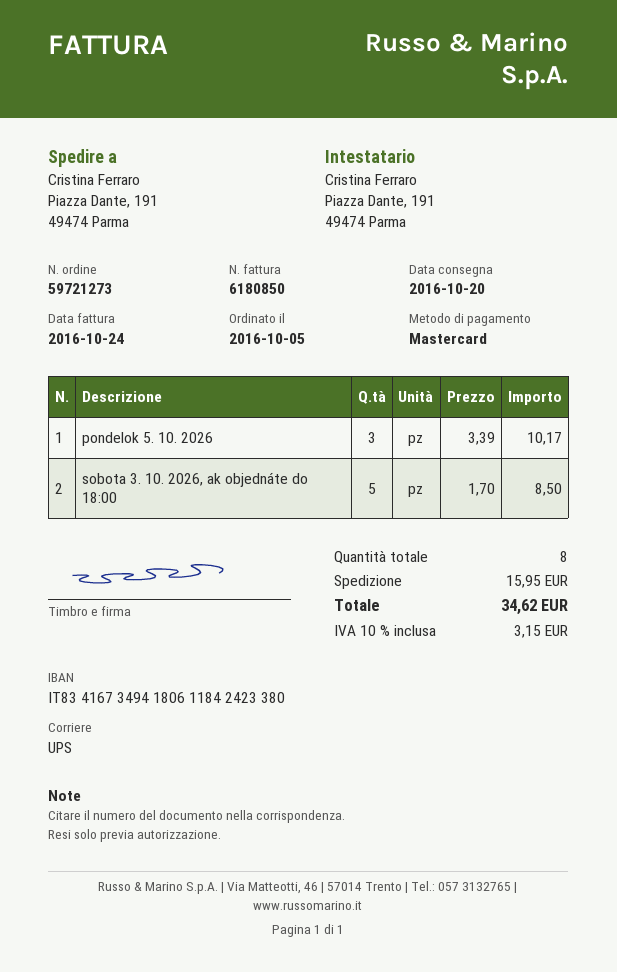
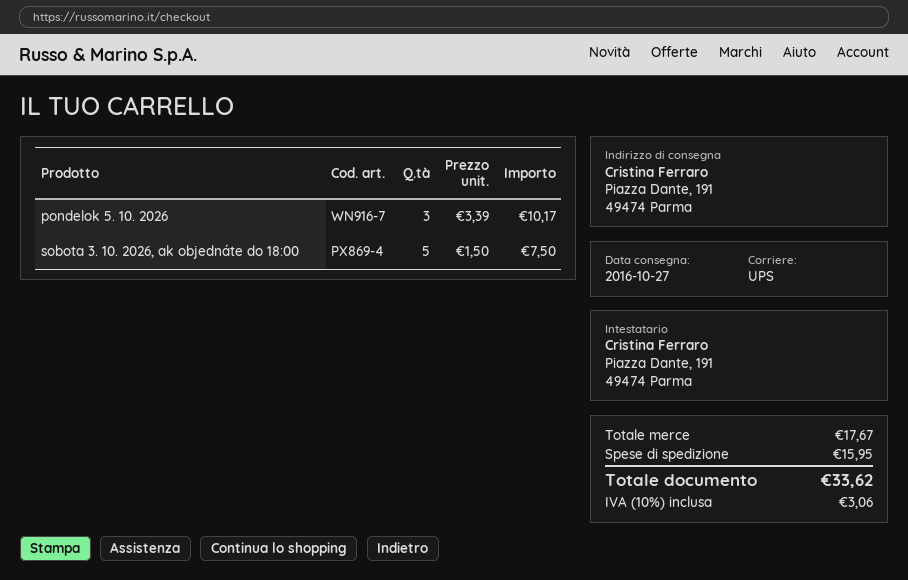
delivery date: 2016-10-20 -> 2016-10-27
sobota 3. 10. 2026, ak objednáte do 18:00: 5 x 1.70 = 8.50 -> 5 x 1.50 = 7.50
tax: 10% = 3.15 -> 10% = 3.06
total: 34.62 -> 33.62

